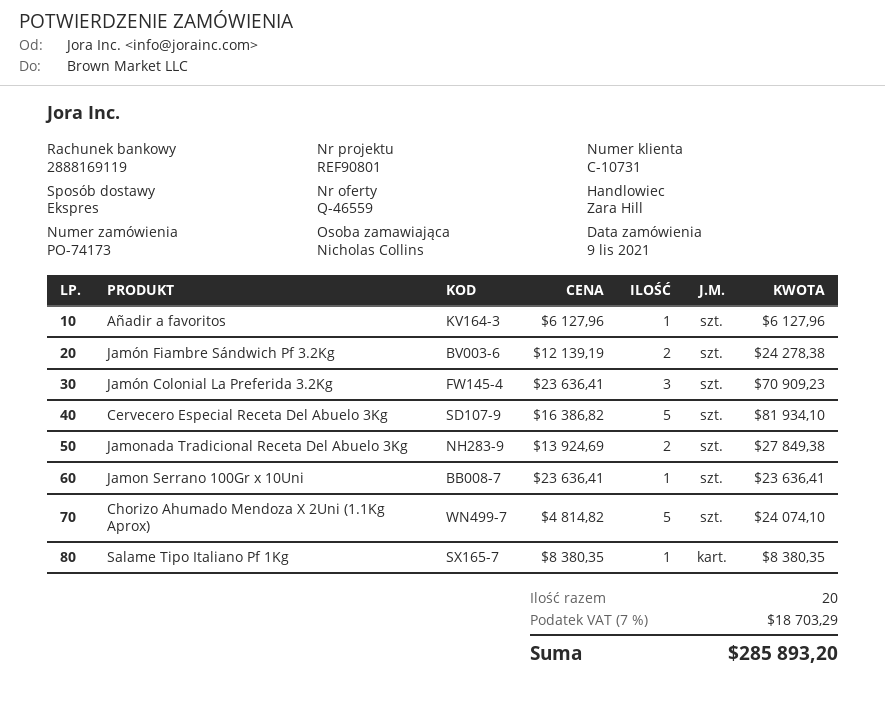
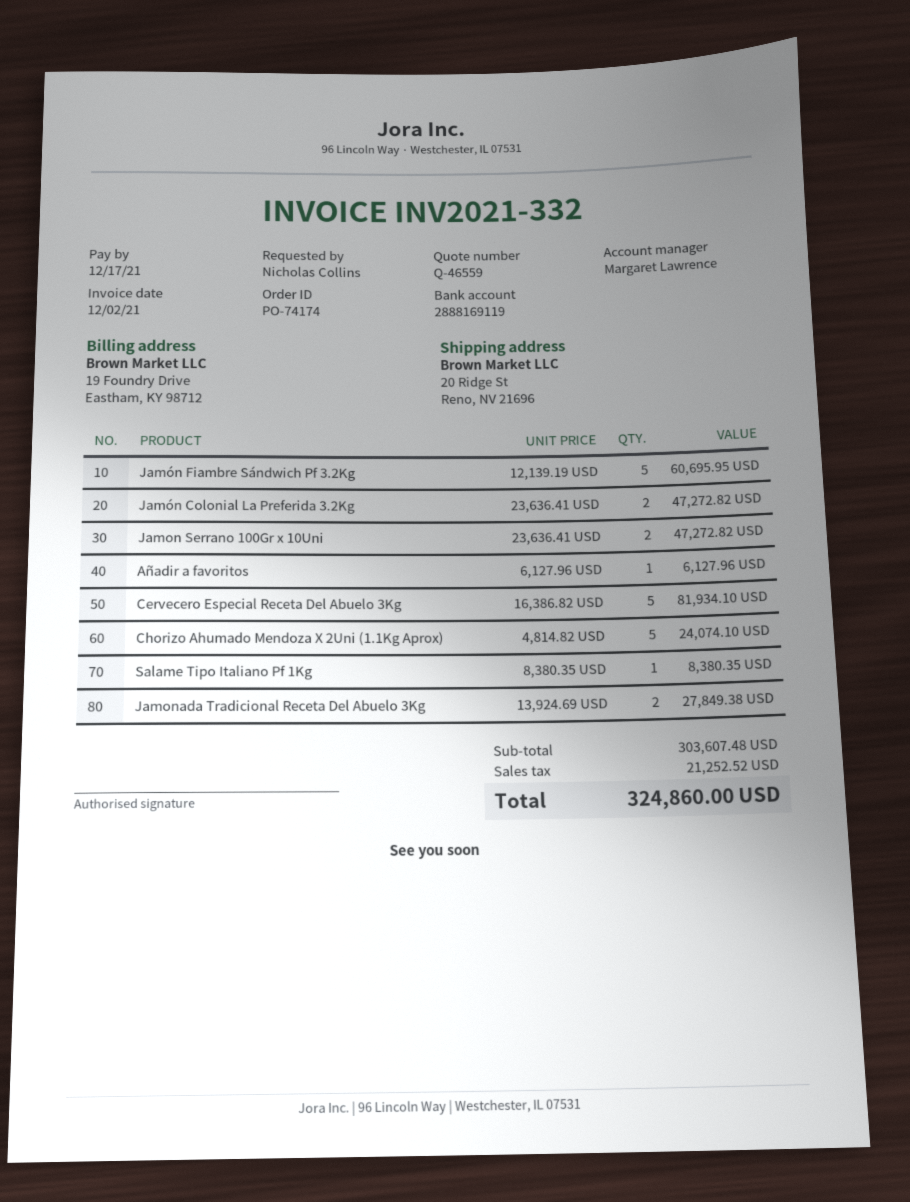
order number: PO-74173 -> PO-74174
sales rep: Zara Hill -> Margaret Lawrence
Jamón Fiambre Sándwich Pf 3.2Kg: 2 x 12139.19 = 24278.38 -> 5 x 12139.19 = 60695.95
Jamón Colonial La Preferida 3.2Kg: 3 x 23636.41 = 70909.23 -> 2 x 23636.41 = 47272.82
Jamon Serrano 100Gr x 10Uni: 1 x 23636.41 = 23636.41 -> 2 x 23636.41 = 47272.82
tax: 18703.29 -> 21252.52
total: 285893.20 -> 324860.00

